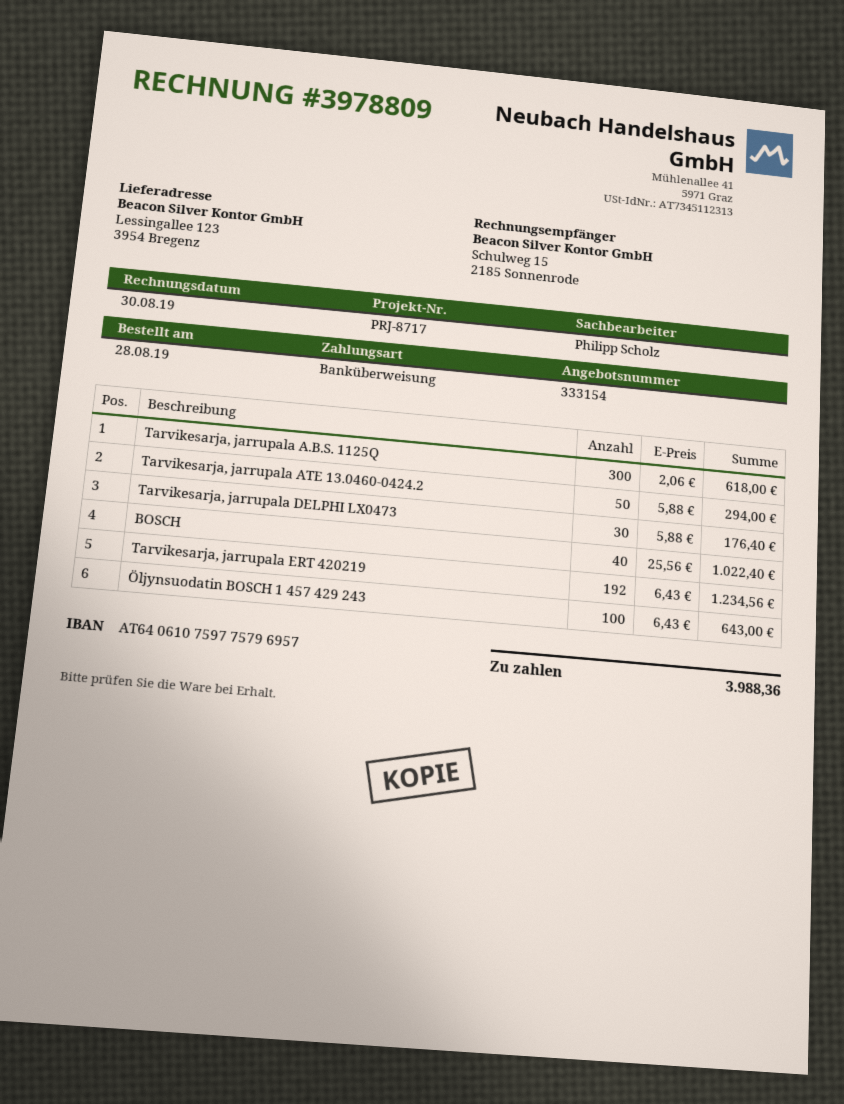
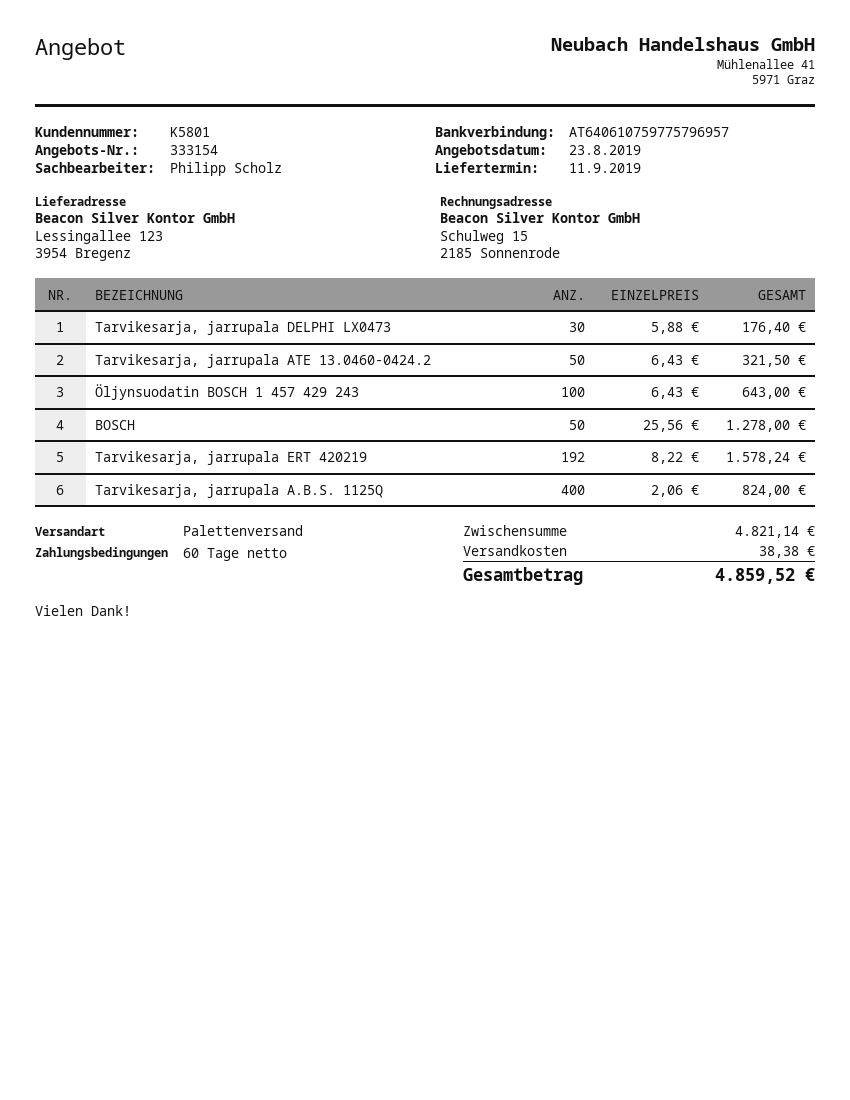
Tarvikesarja, jarrupala A.B.S. 1125Q: 300 x 2.06 = 618.00 -> 400 x 2.06 = 824.00
Tarvikesarja, jarrupala ATE 13.0460-0424.2: 50 x 5.88 = 294.00 -> 50 x 6.43 = 321.50
BOSCH: 40 x 25.56 = 1022.40 -> 50 x 25.56 = 1278.00
Tarvikesarja, jarrupala ERT 420219: 192 x 6.43 = 1234.56 -> 192 x 8.22 = 1578.24
shipping: none -> 38.38
total: 3988.36 -> 4859.52

